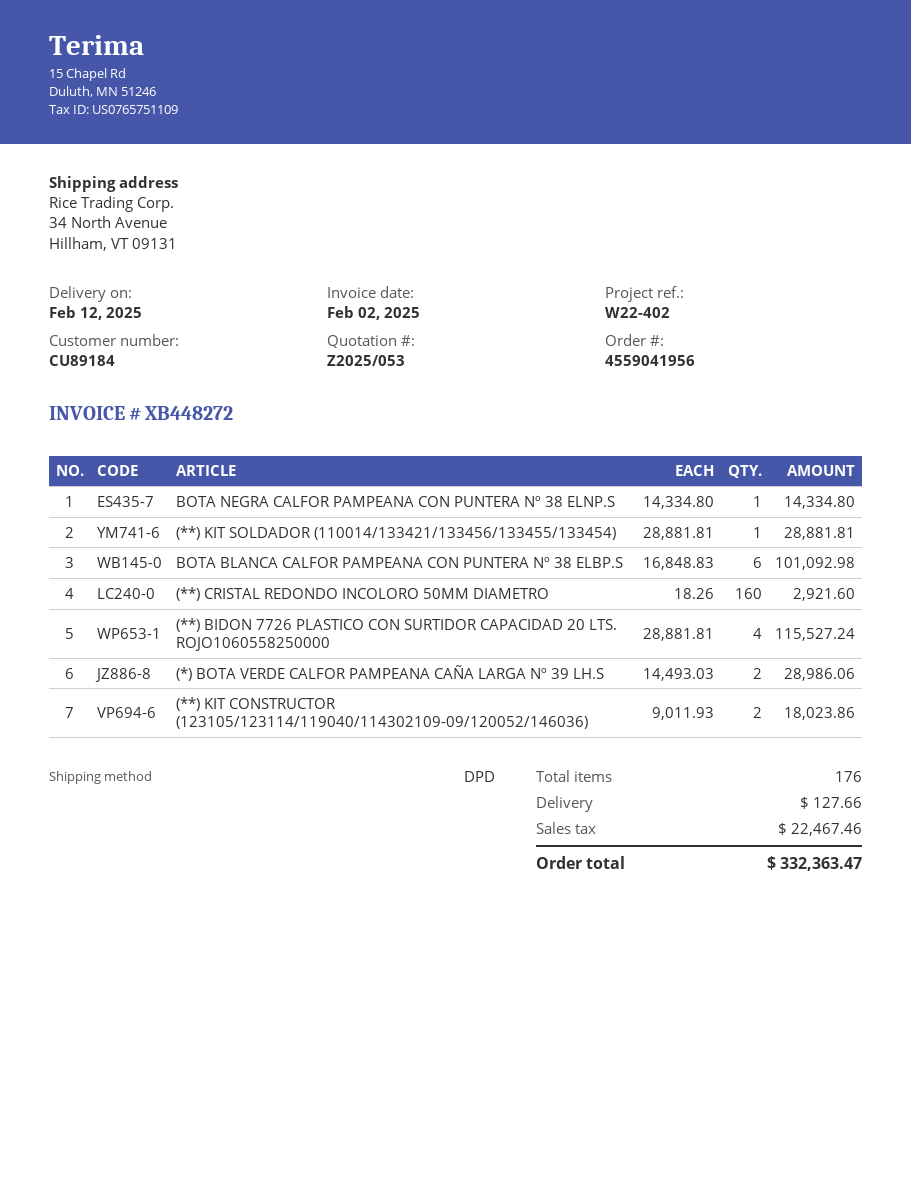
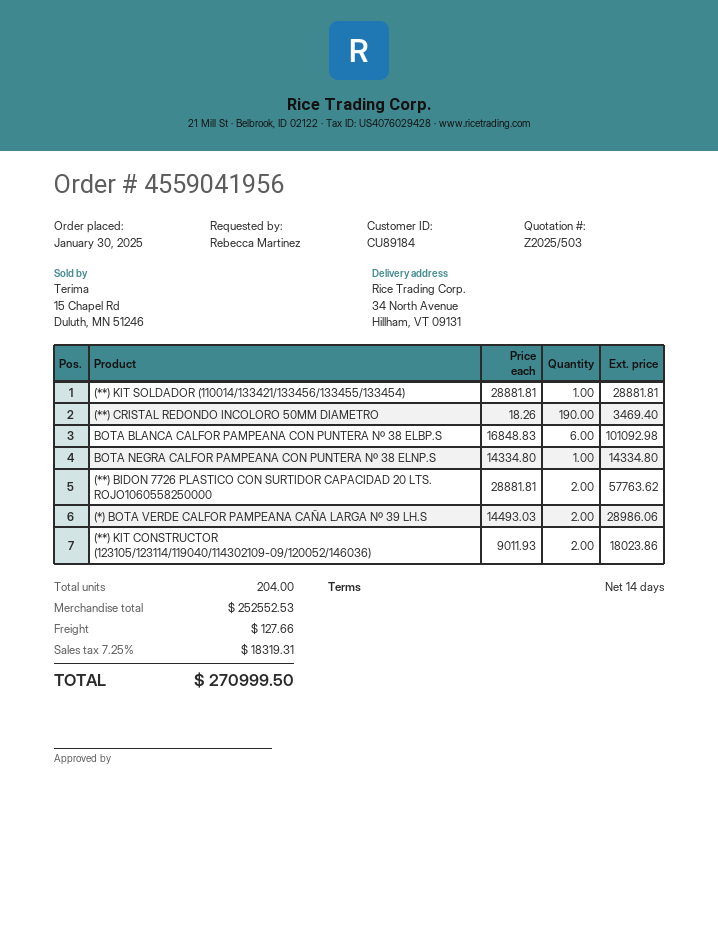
quote number: Z2025/053 -> Z2025/503
(**) CRISTAL REDONDO INCOLORO 50MM DIAMETRO: 160 x 18.26 = 2921.60 -> 190 x 18.26 = 3469.40
(**) BIDON 7726 PLASTICO CON SURTIDOR CAPACIDAD 20 LTS. ROJO1060558250000: 4 x 28881.81 = 115527.24 -> 2 x 28881.81 = 57763.62
total quantity: 176 -> 204
tax: 22467.46 -> 18319.31
total: 332363.47 -> 270999.50

